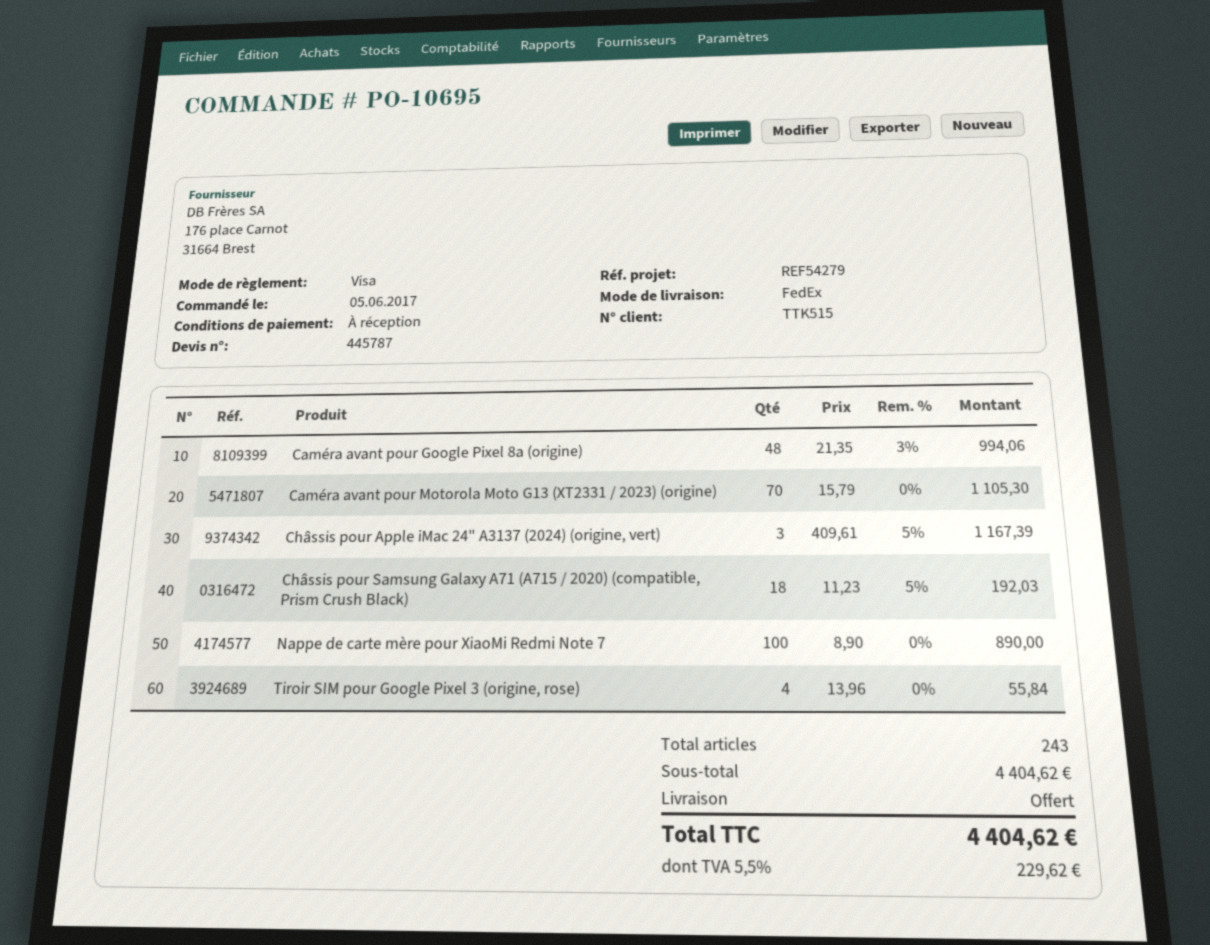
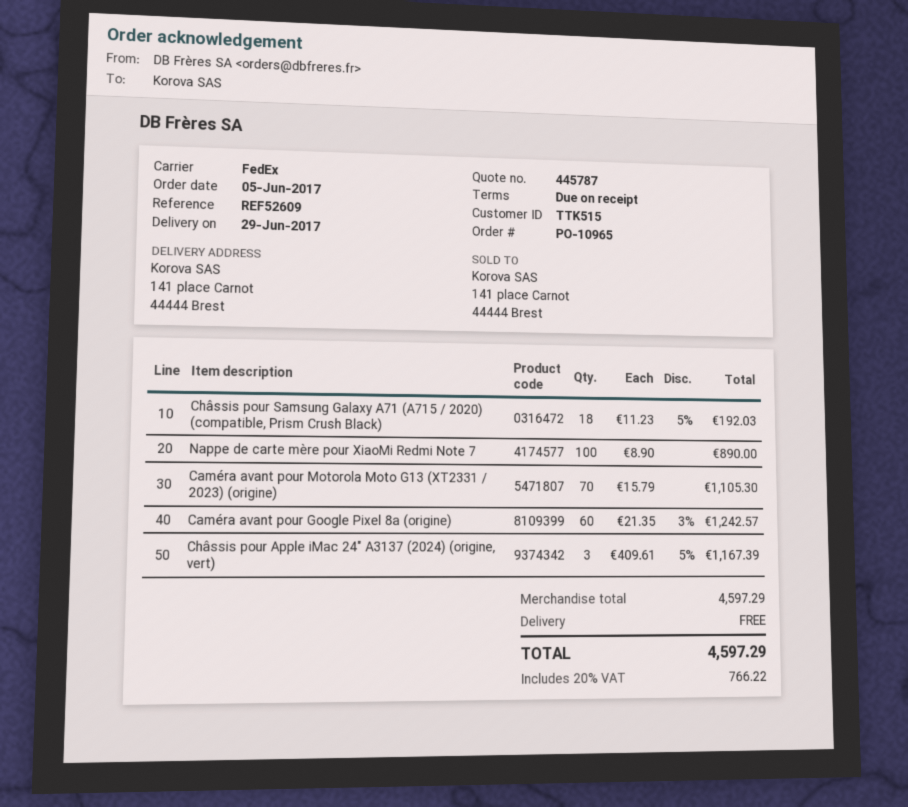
order number: PO-10695 -> PO-10965
reference: REF54279 -> REF52609
Caméra avant pour Google Pixel 8a (origine): 48 x 21.35 - 3% = 994.06 -> 60 x 21.35 - 3% = 1242.57
Tiroir SIM pour Google Pixel 3 (origine, rose): 4 x 13.96 = 55.84 -> none
subtotal: 4404.62 -> 4597.29
tax: 5.5% = 229.62 -> 20% = 766.22
total: 4404.62 -> 4597.29

